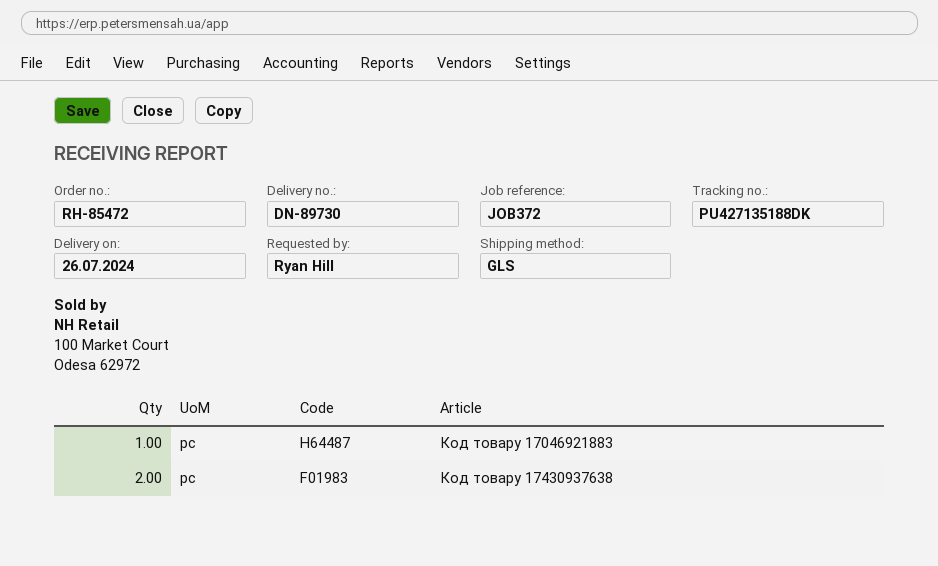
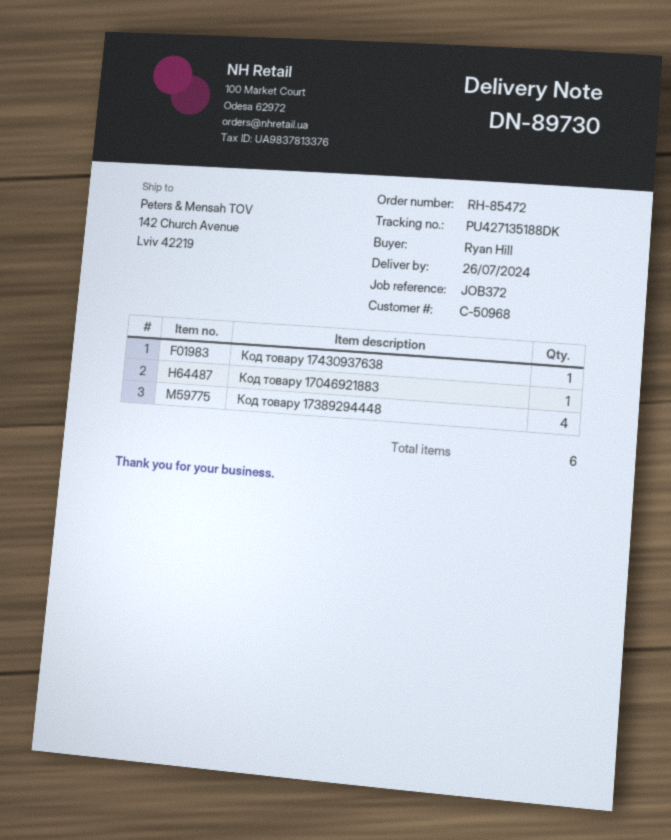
Код товару 17430937638: 2 -> 1
Код товару 17389294448: none -> 4

